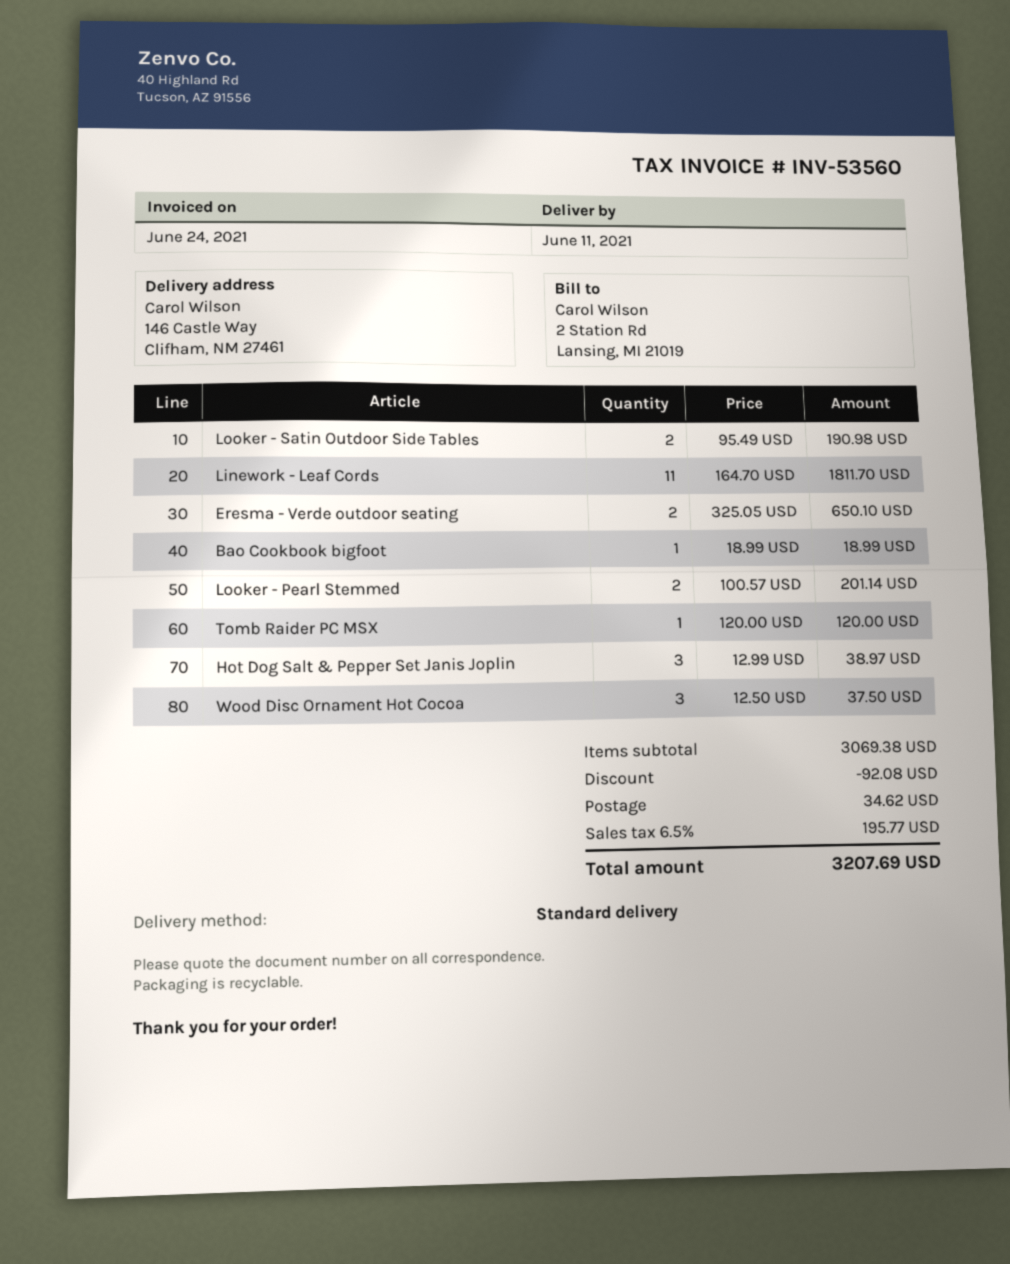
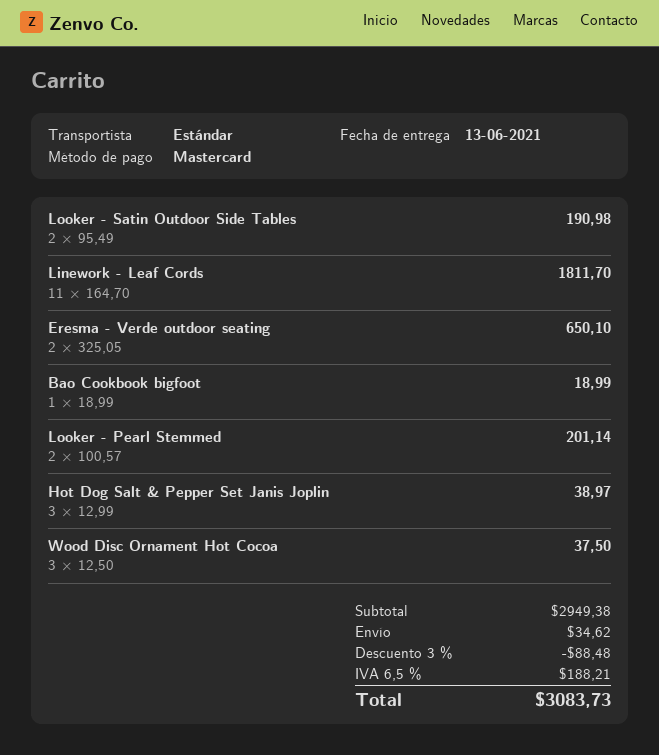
delivery date: 2021-06-11 -> 2021-06-13
Tomb Raider PC MSX: 1 x 120.00 = 120.00 -> none
subtotal: 3069.38 -> 2949.38
discount: 92.08 -> 88.48
tax: 6.5% = 195.77 -> 6.5% = 188.21
total: 3207.69 -> 3083.73

